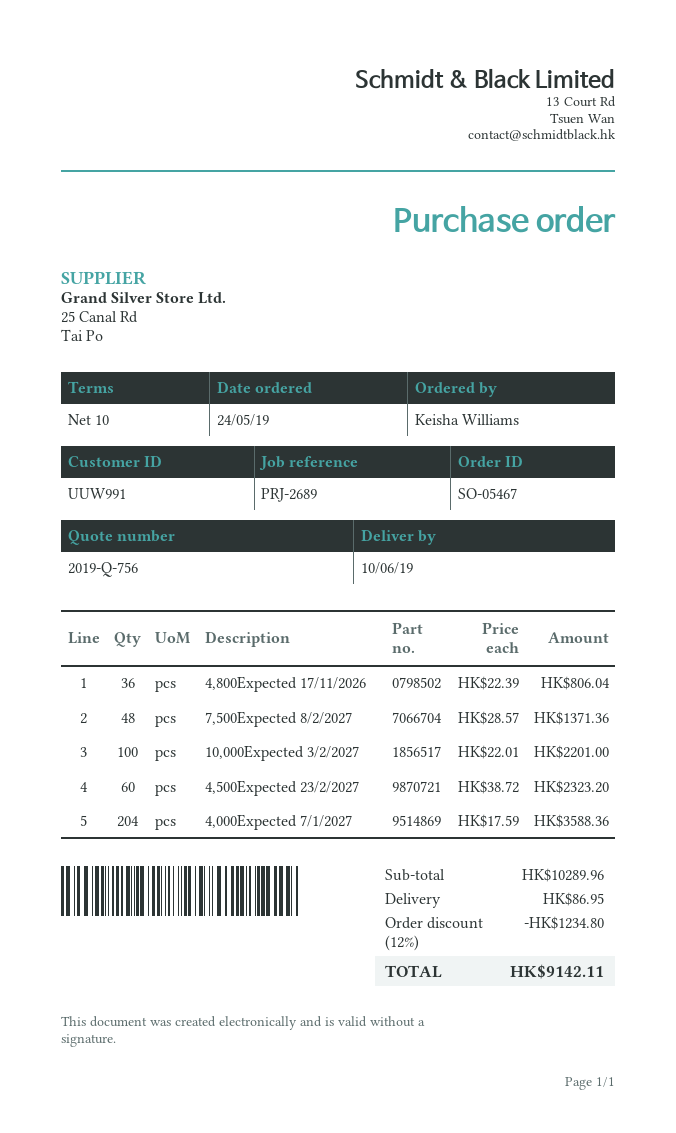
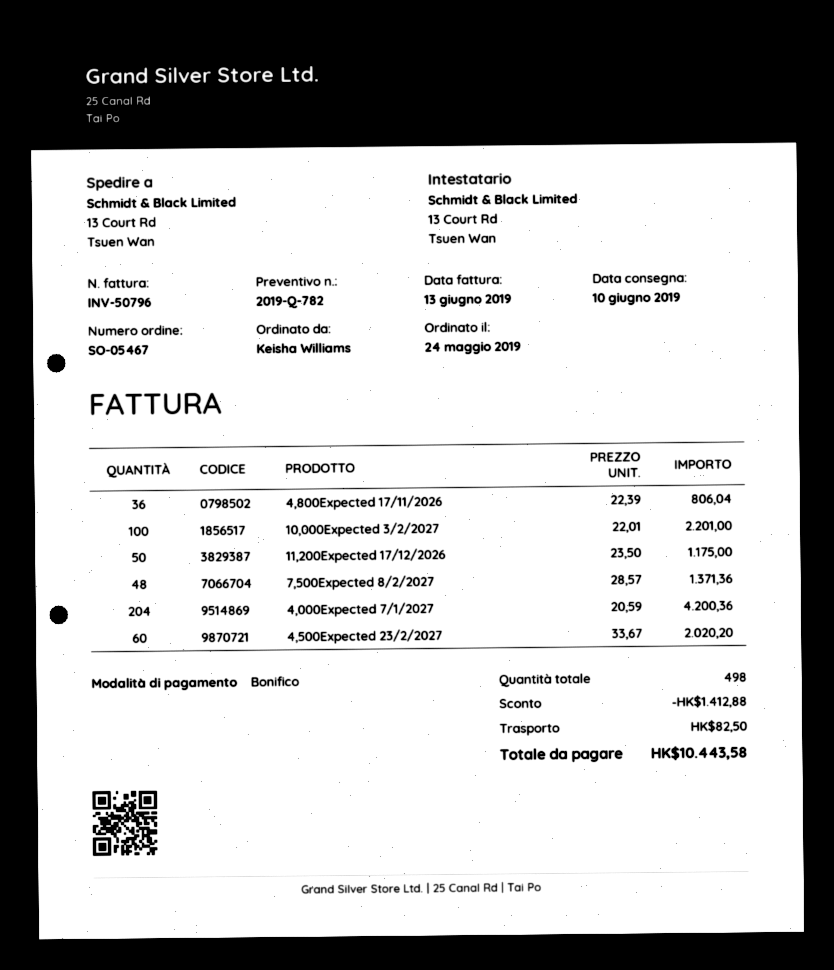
quote number: 2019-Q-756 -> 2019-Q-782
4,500Expected 23/2/2027: 60 x 38.72 = 2323.20 -> 60 x 33.67 = 2020.20
4,000Expected 7/1/2027: 204 x 17.59 = 3588.36 -> 204 x 20.59 = 4200.36
11,200Expected 17/12/2026: none -> 50 x 23.50 = 1175.00
discount: 1234.80 -> 1412.88
shipping: 86.95 -> 82.50
total: 9142.11 -> 10443.58

